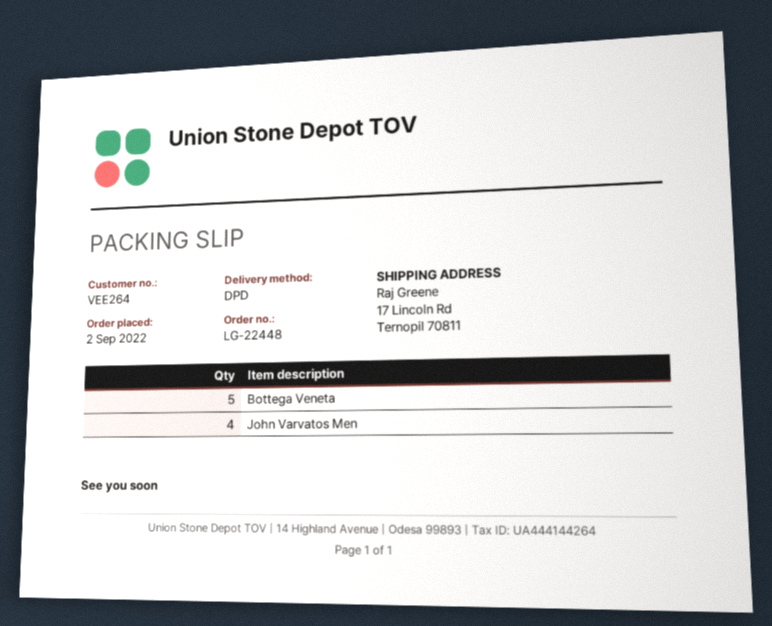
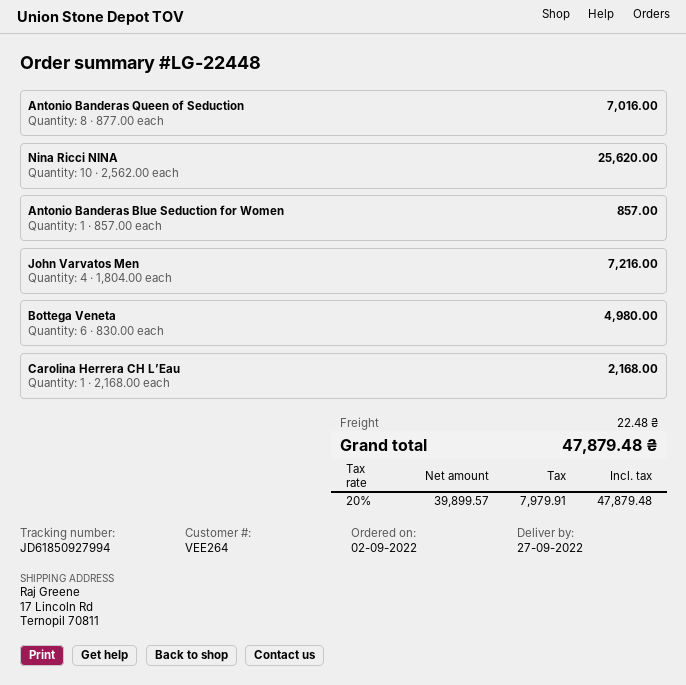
Bottega Veneta: 5 -> 6
Antonio Banderas Queen of Seduction: none -> 8
Nina Ricci NINA: none -> 10
Antonio Banderas Blue Seduction for Women: none -> 1
Carolina Herrera CH L’Eau: none -> 1

